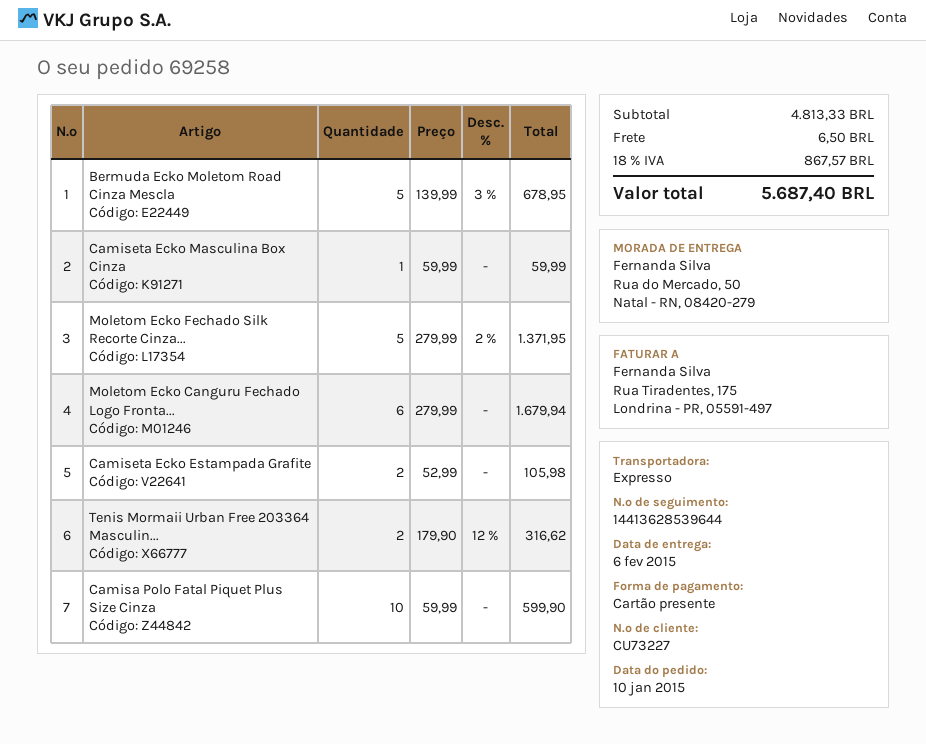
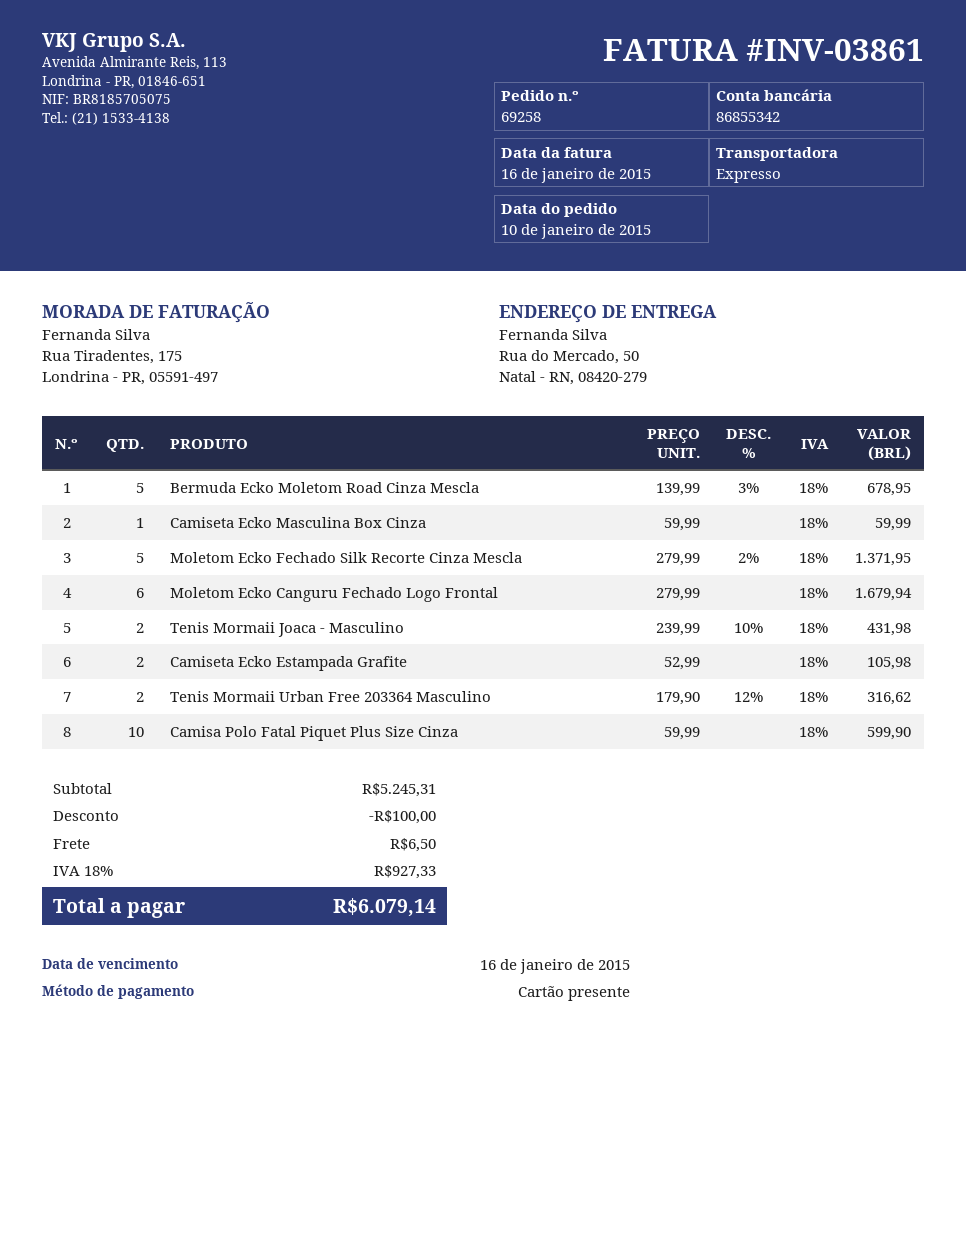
Tenis Mormaii Joaca - Masculino: none -> 2 x 239.99 - 10% = 431.98
subtotal: 4813.33 -> 5245.31
discount: none -> 100.00
tax: 18% = 867.57 -> 18% = 927.33
total: 5687.40 -> 6079.14

